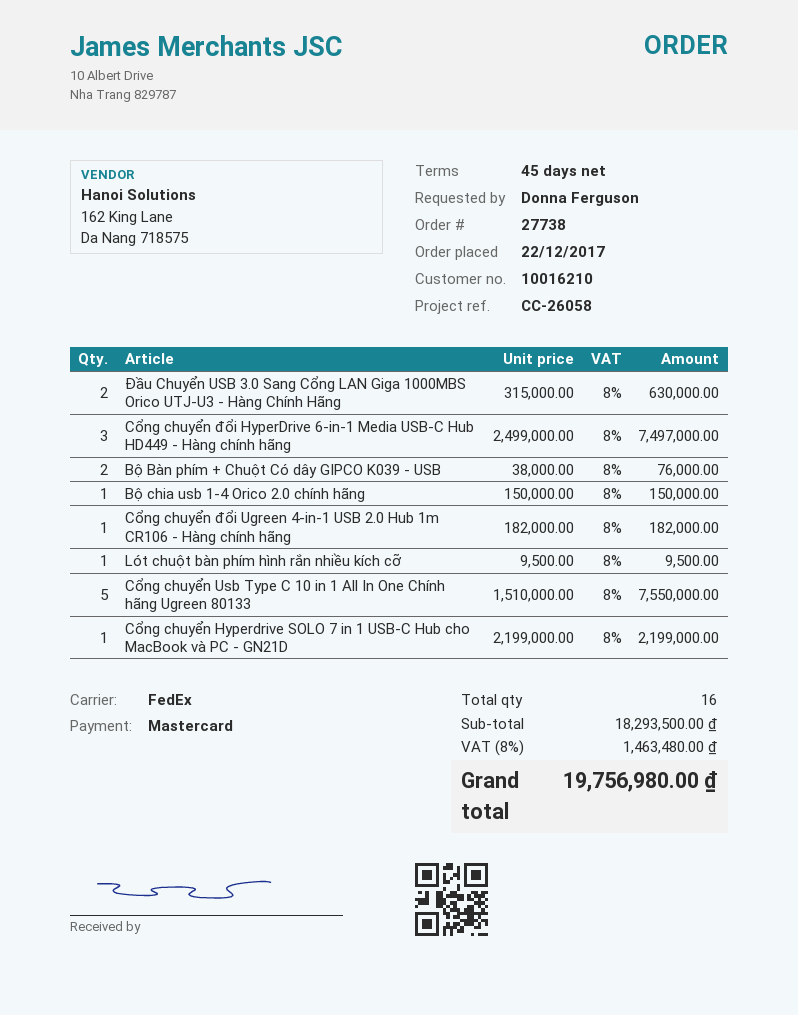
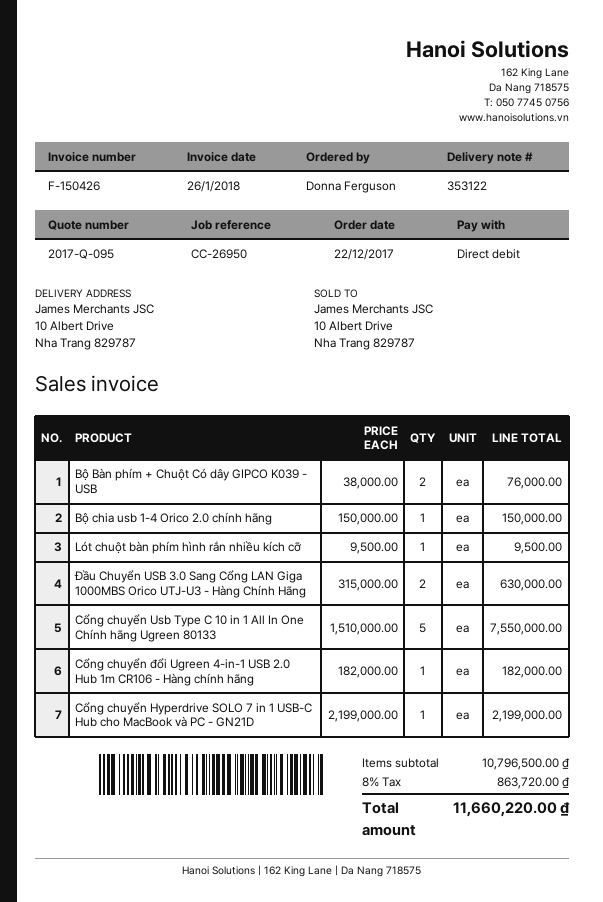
reference: CC-26058 -> CC-26950
payment method: Mastercard -> direct debit
Cổng chuyển đổi HyperDrive 6-in-1 Media USB-C Hub HD449 - Hàng chính hãng: 3 x 2499000.00 = 7497000.00 -> none
subtotal: 18293500.00 -> 10796500.00
tax: 8% = 1463480.00 -> 8% = 863720.00
total: 19756980.00 -> 11660220.00

